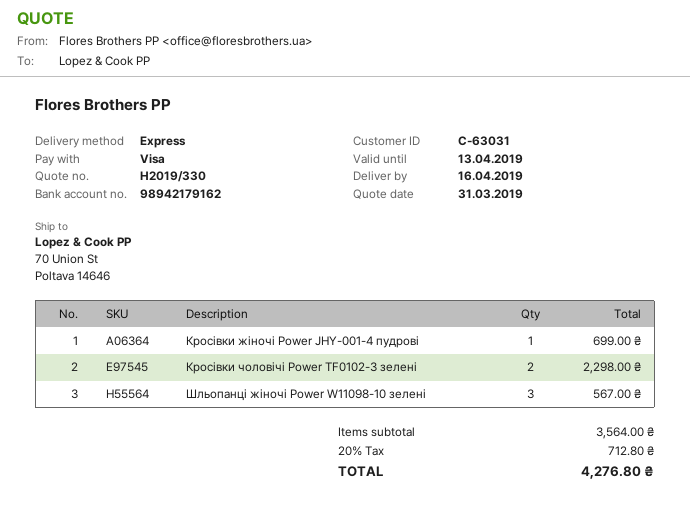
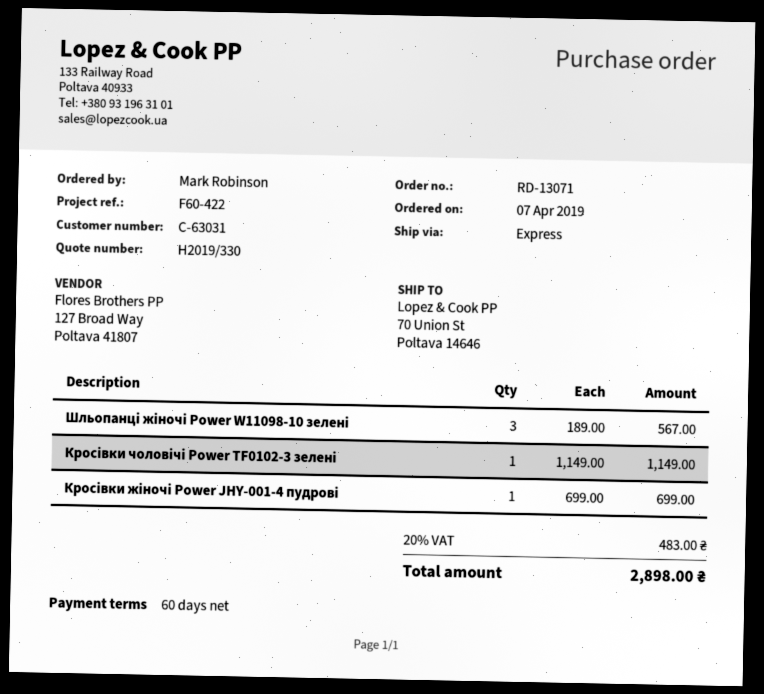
Кросівки чоловічі Power TF0102-3 зелені: 2 for 2298.00 -> 1 for 1149.00
tax: 20% = 712.80 -> 20% = 483.00
total: 4276.80 -> 2898.00

